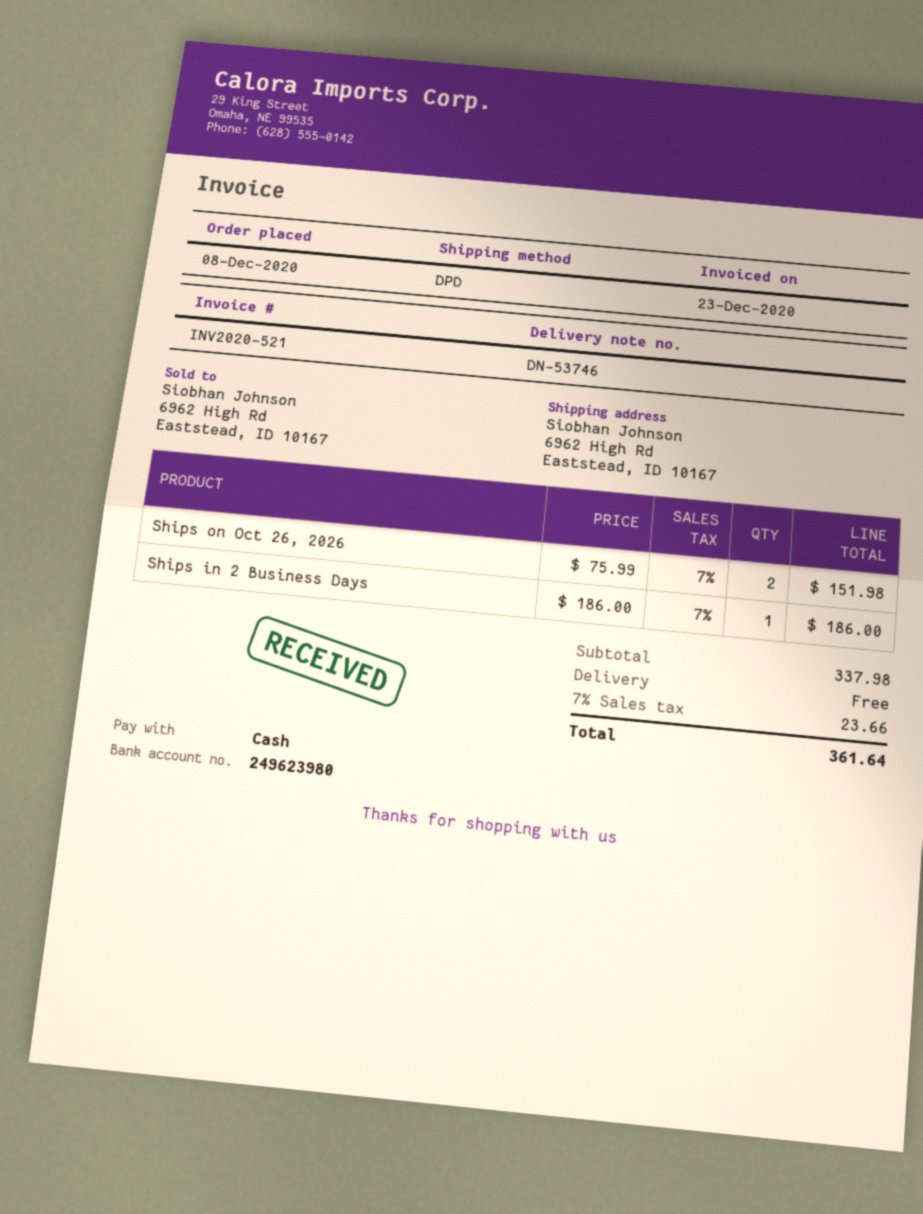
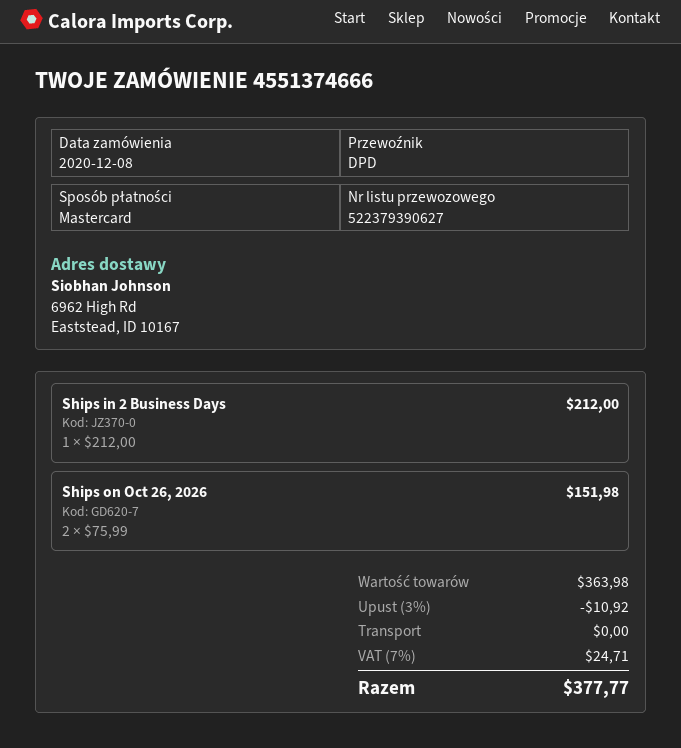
payment method: cash -> Mastercard
Ships in 2 Business Days: 1 x 186.00 = 186.00 -> 1 x 212.00 = 212.00
subtotal: 337.98 -> 363.98
discount: none -> 3% = 10.92
tax: 7% = 23.66 -> 7% = 24.71
total: 361.64 -> 377.77

